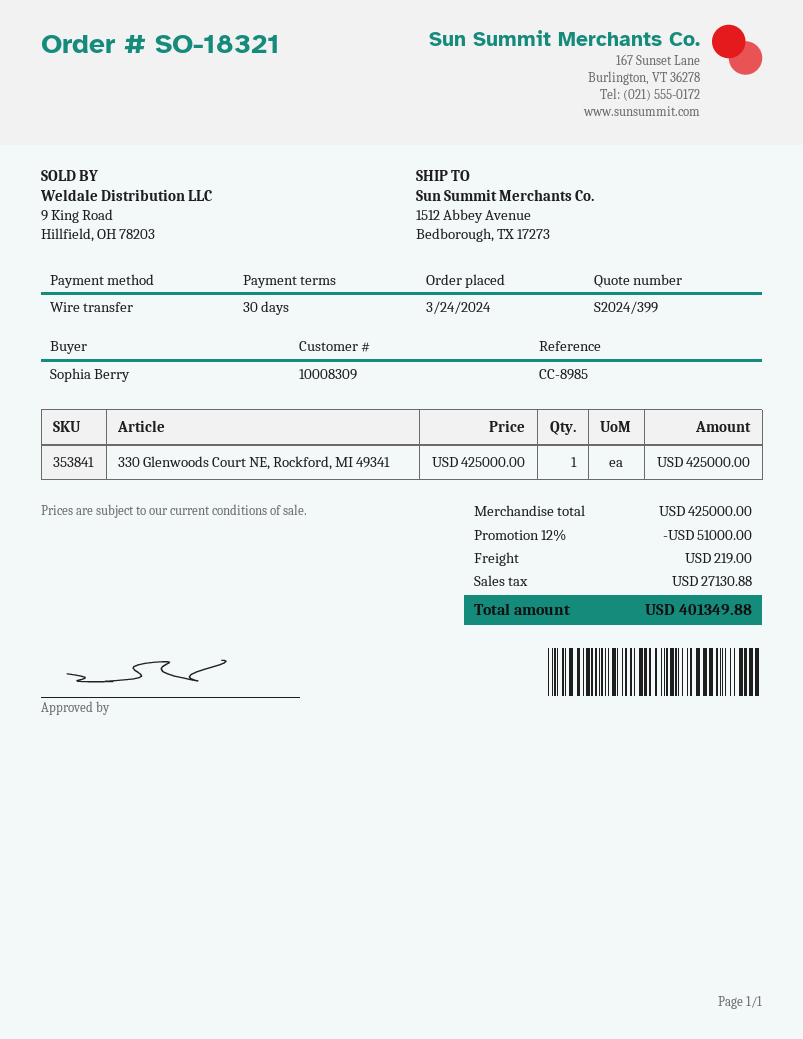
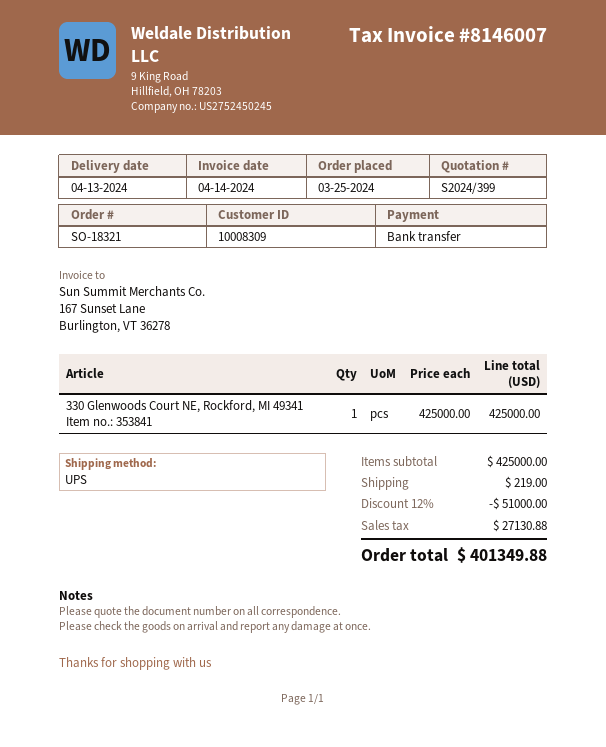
order date: 2024-03-24 -> 2024-03-25

